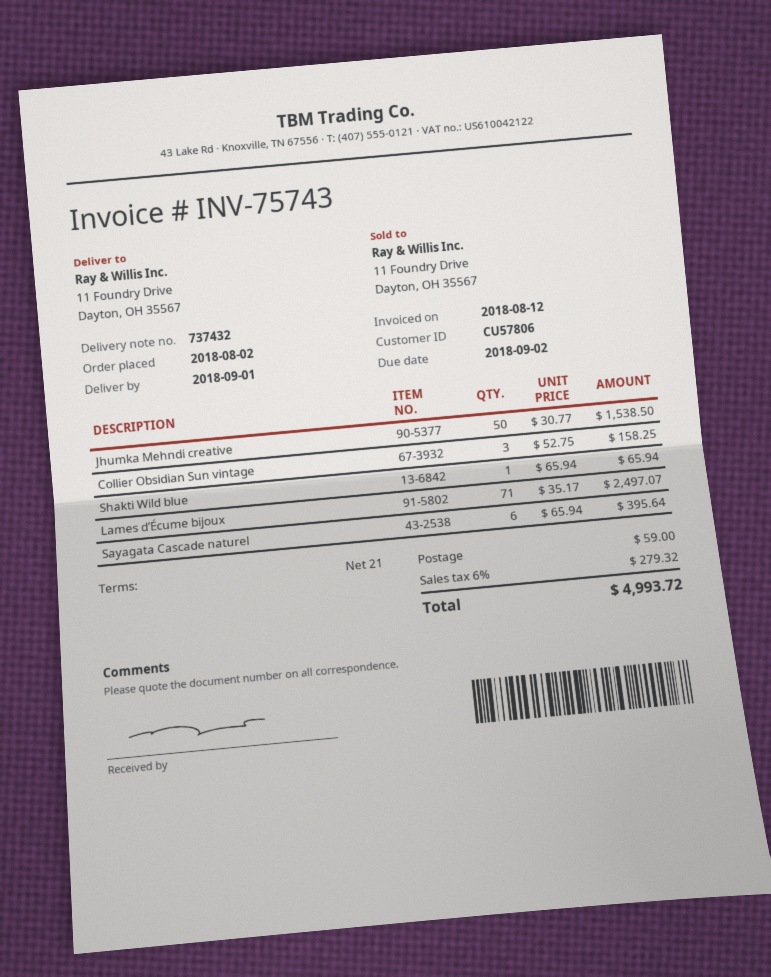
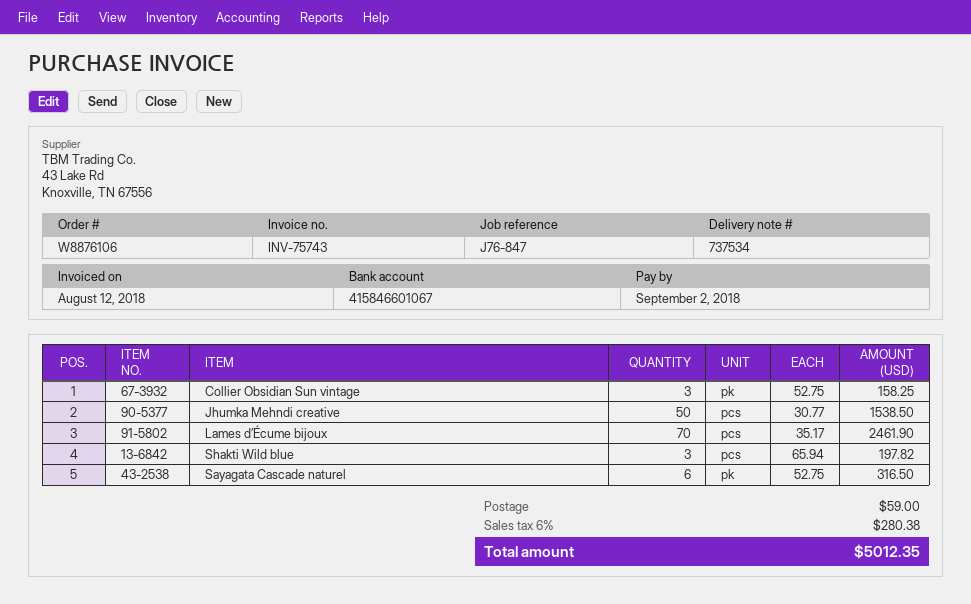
delivery note number: 737432 -> 737534
Shakti Wild blue: 1 x 65.94 = 65.94 -> 3 x 65.94 = 197.82
Lames d’Écume bijoux: 71 x 35.17 = 2497.07 -> 70 x 35.17 = 2461.90
Sayagata Cascade naturel: 6 x 65.94 = 395.64 -> 6 x 52.75 = 316.50
tax: 6% = 279.32 -> 6% = 280.38
total: 4993.72 -> 5012.35

